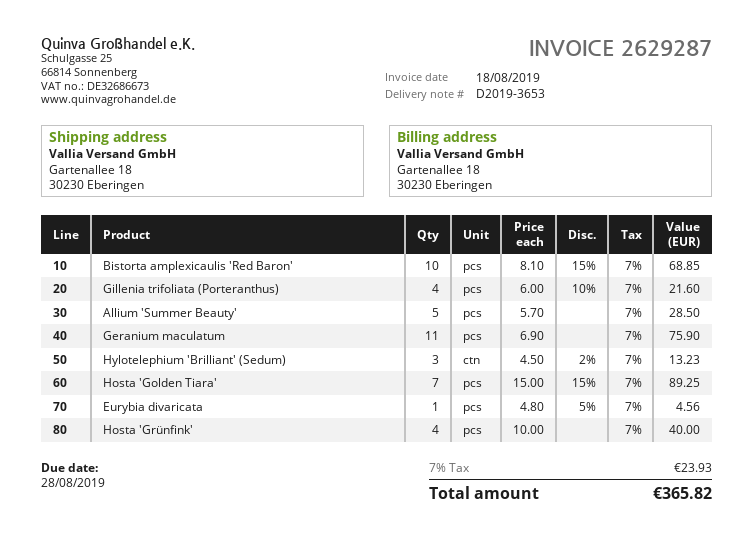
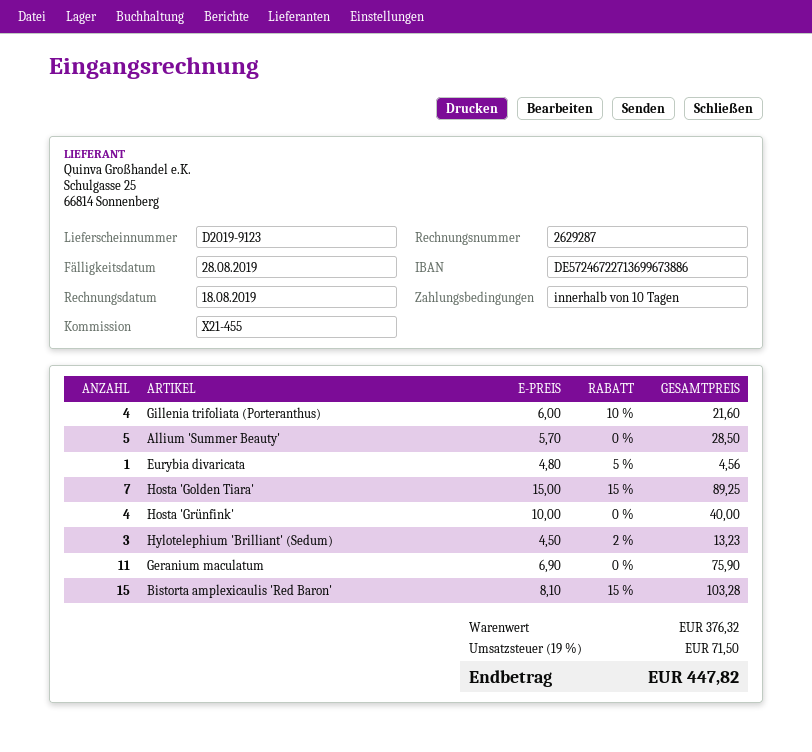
delivery note number: D2019-3653 -> D2019-9123
Bistorta amplexicaulis 'Red Baron': 10 x 8.10 - 15% = 68.85 -> 15 x 8.10 - 15% = 103.28
tax: 7% = 23.93 -> 19% = 71.50
total: 365.82 -> 447.82

